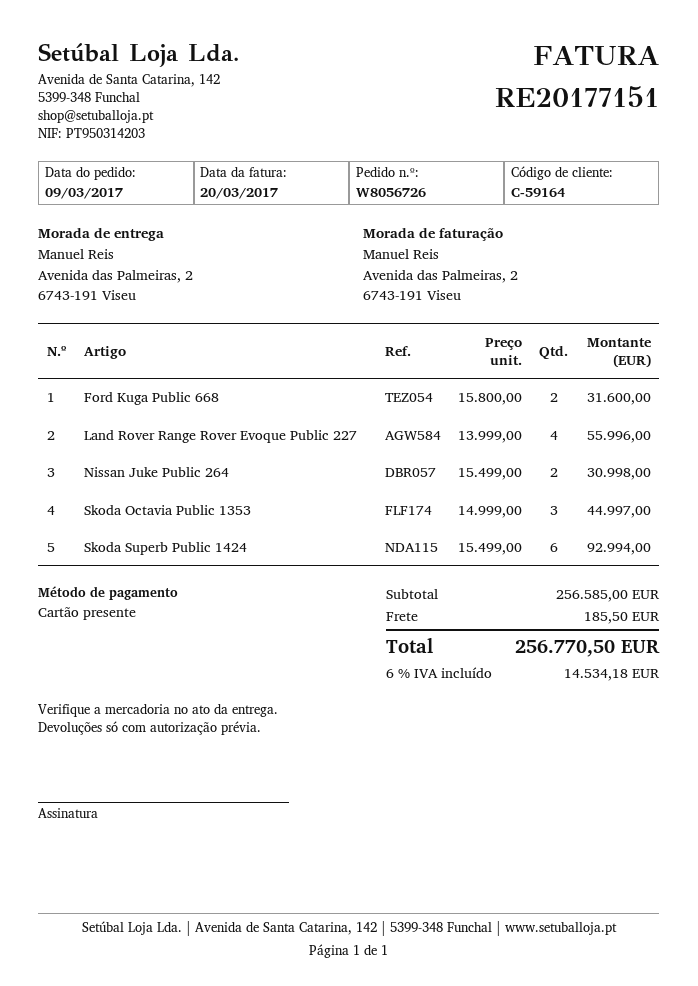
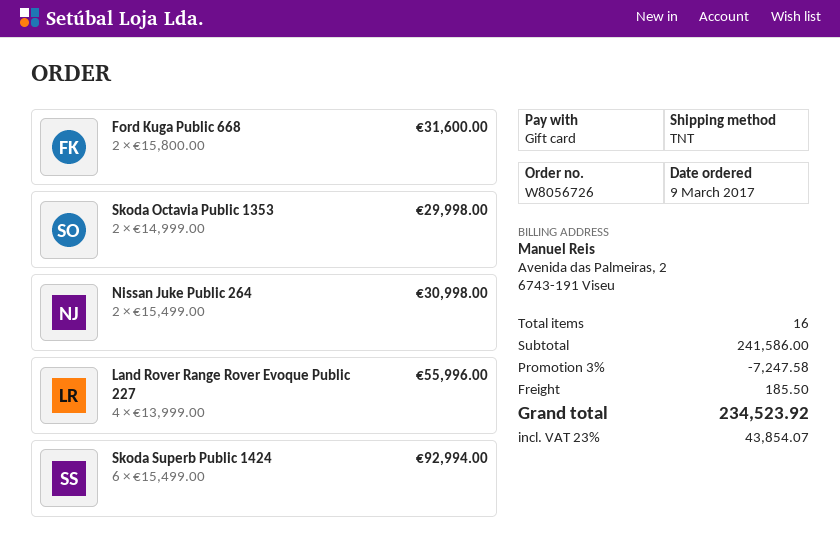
Skoda Octavia Public 1353: 3 x 14999.00 = 44997.00 -> 2 x 14999.00 = 29998.00
subtotal: 256585.00 -> 241586.00
discount: none -> 3% = 7247.58
tax: 6% = 14534.18 -> 23% = 43854.07
total: 256770.50 -> 234523.92

